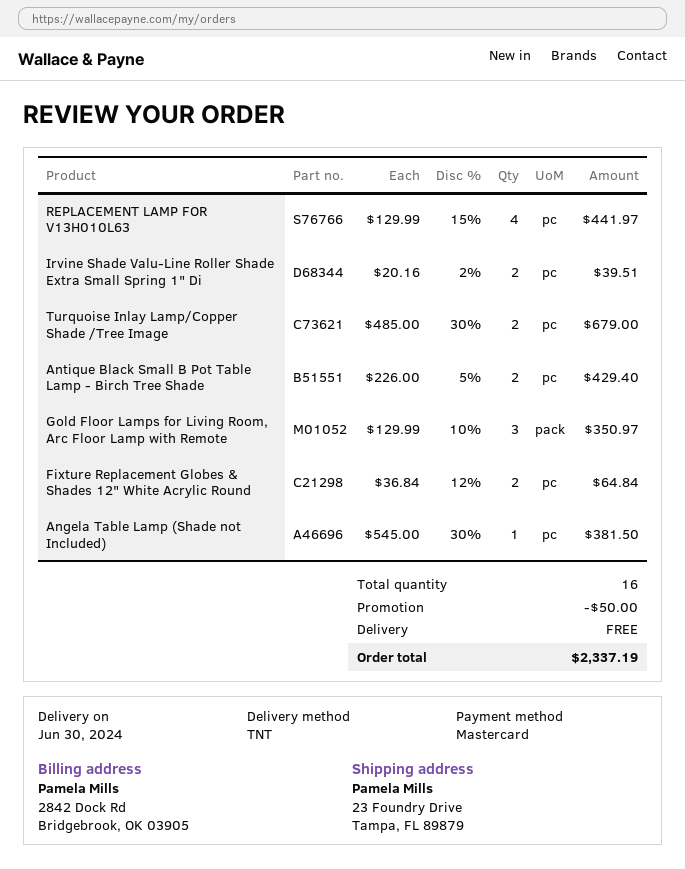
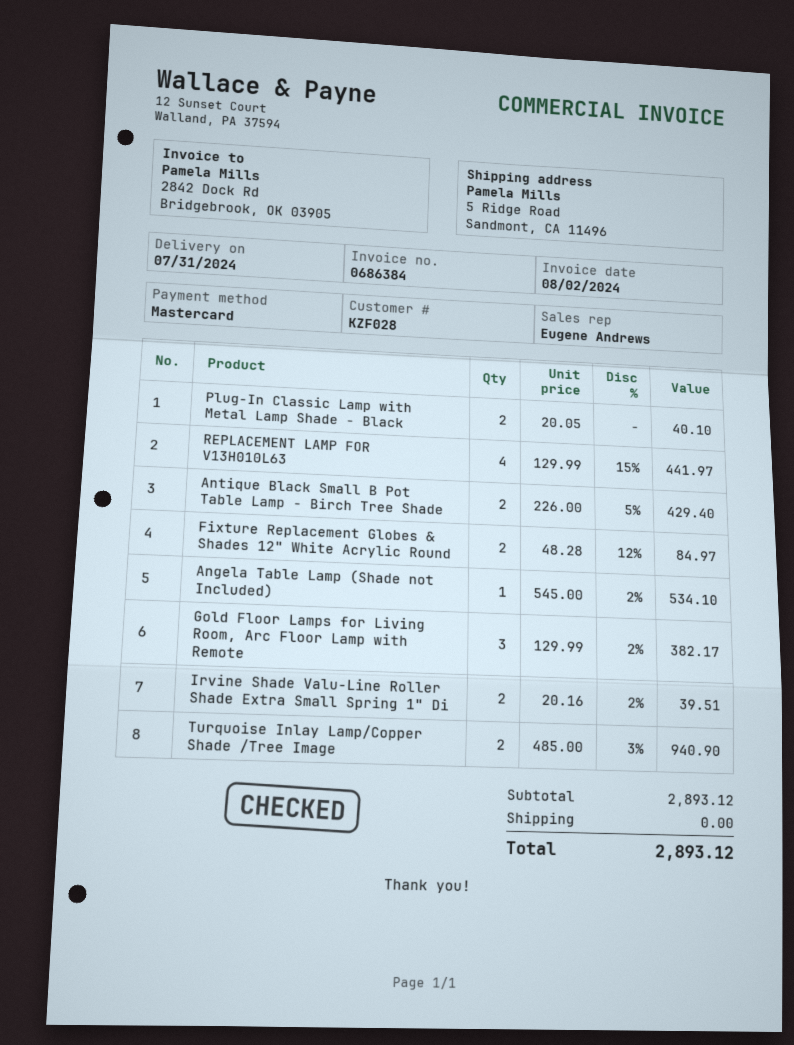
delivery date: 2024-06-30 -> 2024-07-31
ship to: 23 Foundry Drive, Tampa, FL 89879 -> 5 Ridge Road, Sandmont, CA 11496
Turquoise Inlay Lamp/Copper Shade /Tree Image: 2 x 485.00 - 30% = 679.00 -> 2 x 485.00 - 3% = 940.90
Gold Floor Lamps for Living Room, Arc Floor Lamp with Remote: 3 x 129.99 - 10% = 350.97 -> 3 x 129.99 - 2% = 382.17
Fixture Replacement Globes & Shades 12" White Acrylic Round: 2 x 36.84 - 12% = 64.84 -> 2 x 48.28 - 12% = 84.97
Angela Table Lamp (Shade not Included): 1 x 545.00 - 30% = 381.50 -> 1 x 545.00 - 2% = 534.10
Plug-In Classic Lamp with Metal Lamp Shade - Black: none -> 2 x 20.05 = 40.10
discount: 50.00 -> none
total: 2337.19 -> 2893.12

